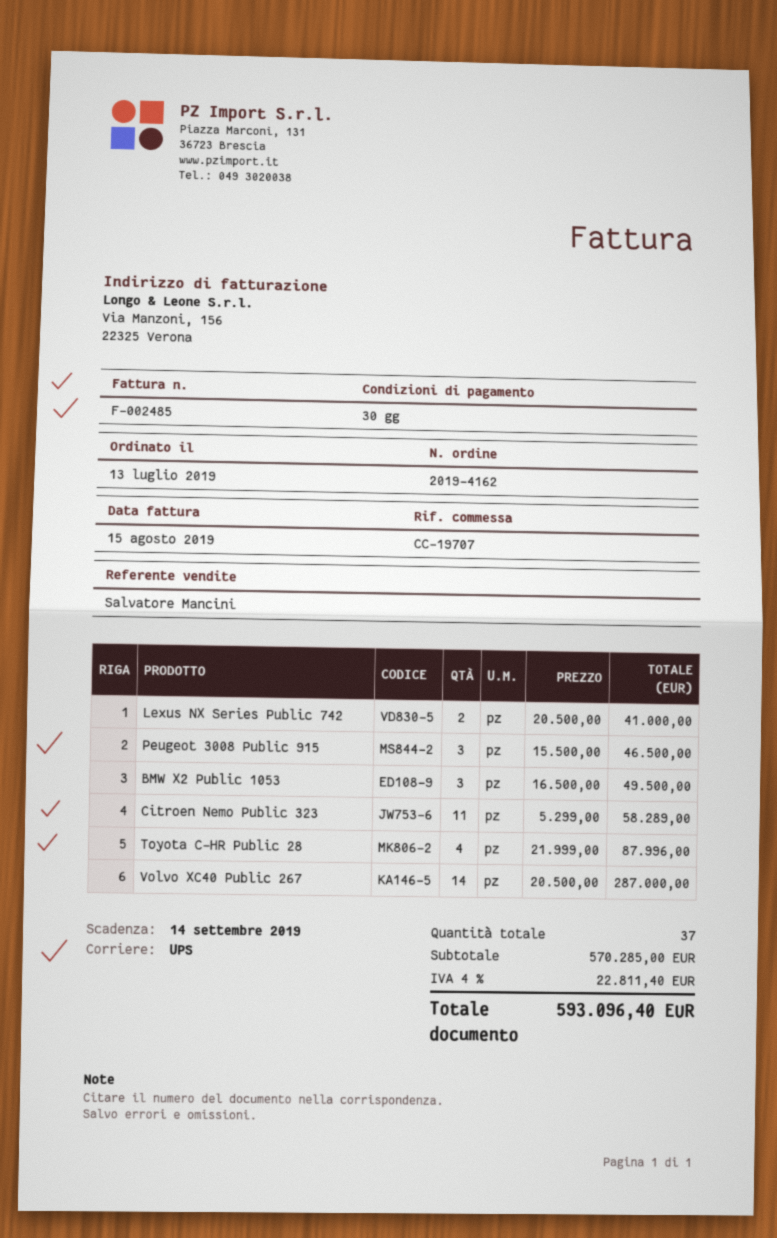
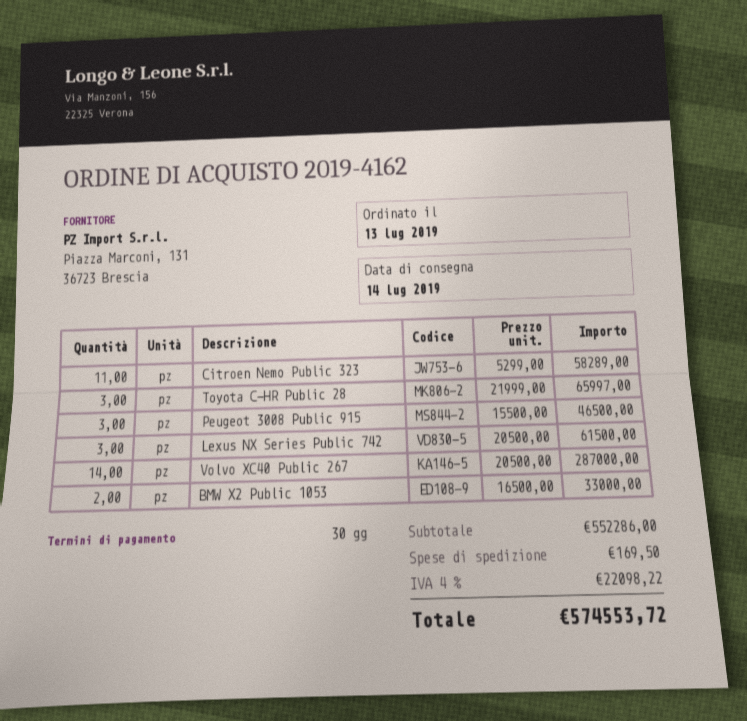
Lexus NX Series Public 742: 2 x 20500.00 = 41000.00 -> 3 x 20500.00 = 61500.00
BMW X2 Public 1053: 3 x 16500.00 = 49500.00 -> 2 x 16500.00 = 33000.00
Toyota C-HR Public 28: 4 x 21999.00 = 87996.00 -> 3 x 21999.00 = 65997.00
subtotal: 570285.00 -> 552286.00
shipping: none -> 169.50
tax: 4% = 22811.40 -> 4% = 22098.22
total: 593096.40 -> 574553.72

